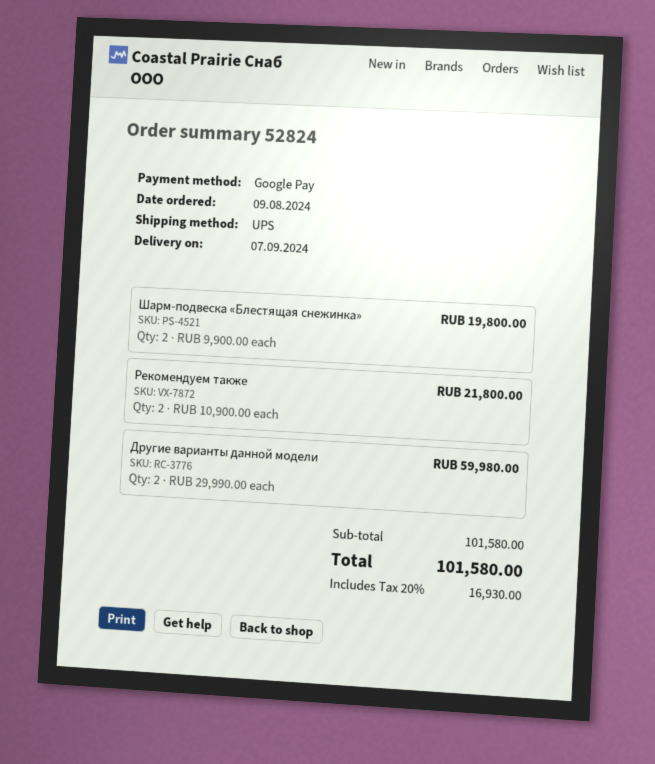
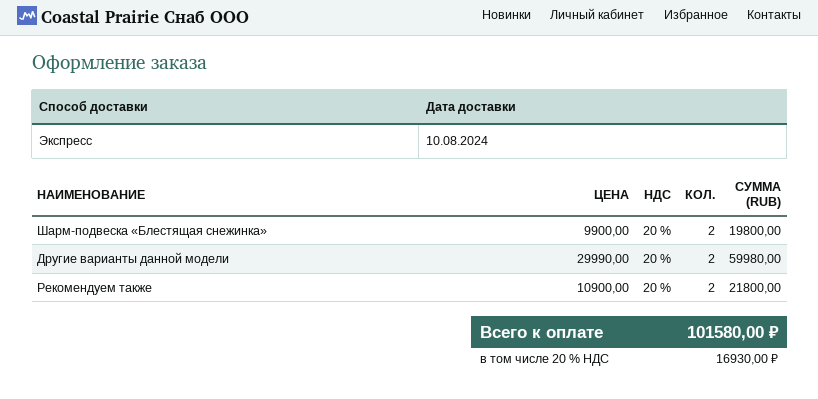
delivery date: 2024-09-07 -> 2024-08-10
shipping method: UPS -> express

